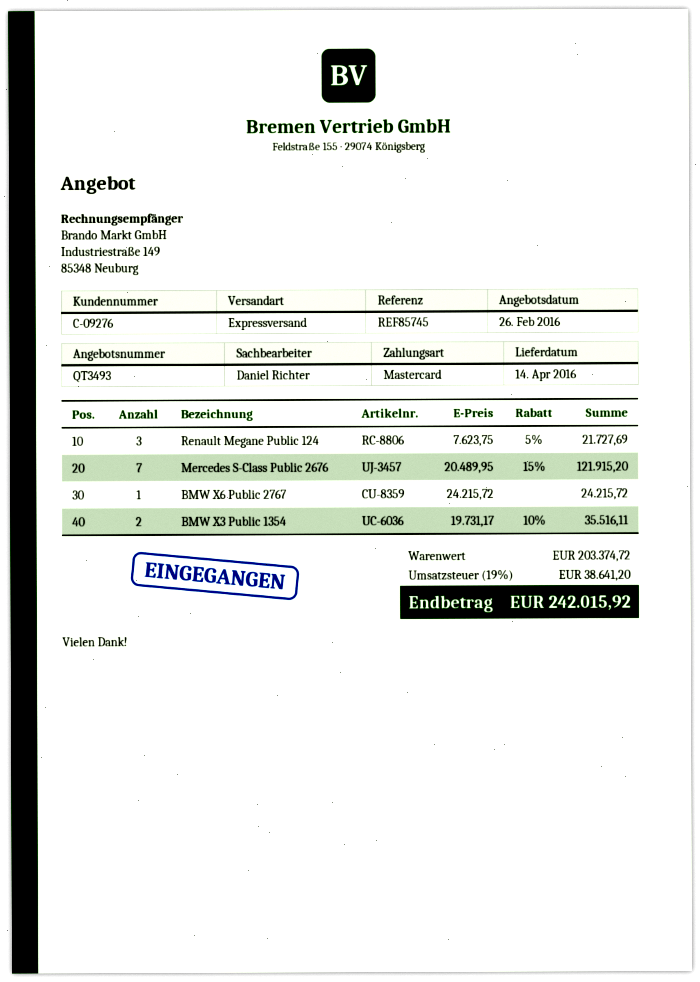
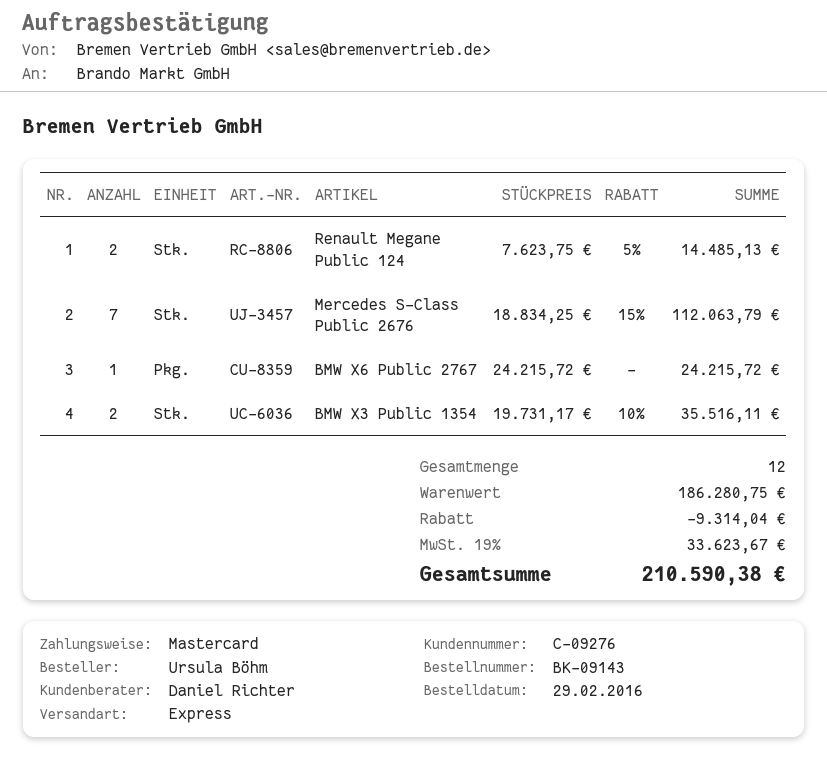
Renault Megane Public 124: 3 x 7623.75 - 5% = 21727.69 -> 2 x 7623.75 - 5% = 14485.13
Mercedes S-Class Public 2676: 7 x 20489.95 - 15% = 121915.20 -> 7 x 18834.25 - 15% = 112063.79
subtotal: 203374.72 -> 186280.75
discount: none -> 9314.04
tax: 19% = 38641.20 -> 19% = 33623.67
total: 242015.92 -> 210590.38

